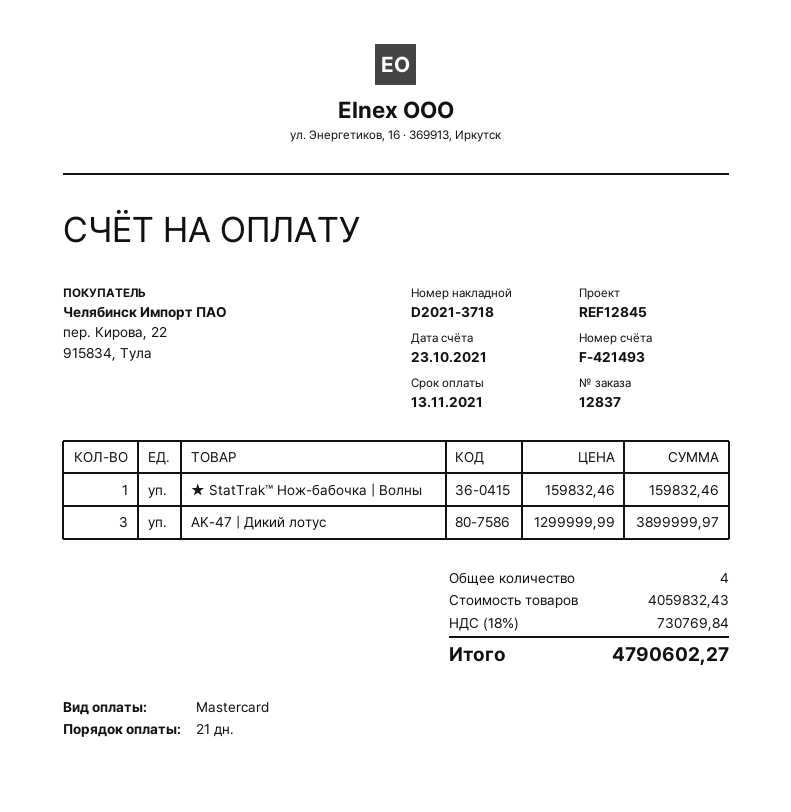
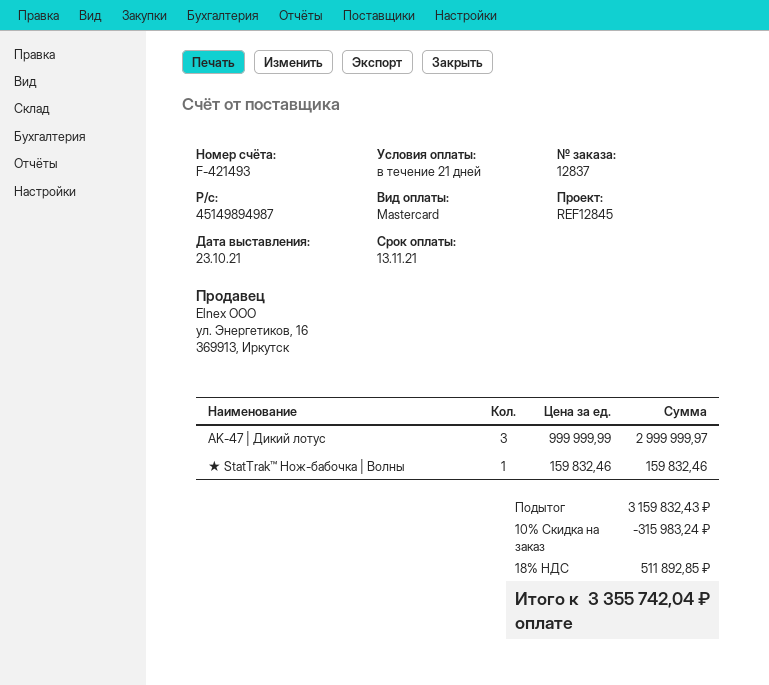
AK-47 | Дикий лотус: 3 x 1299999.99 = 3899999.97 -> 3 x 999999.99 = 2999999.97
subtotal: 4059832.43 -> 3159832.43
discount: none -> 10% = 315983.24
tax: 18% = 730769.84 -> 18% = 511892.85
total: 4790602.27 -> 3355742.04

